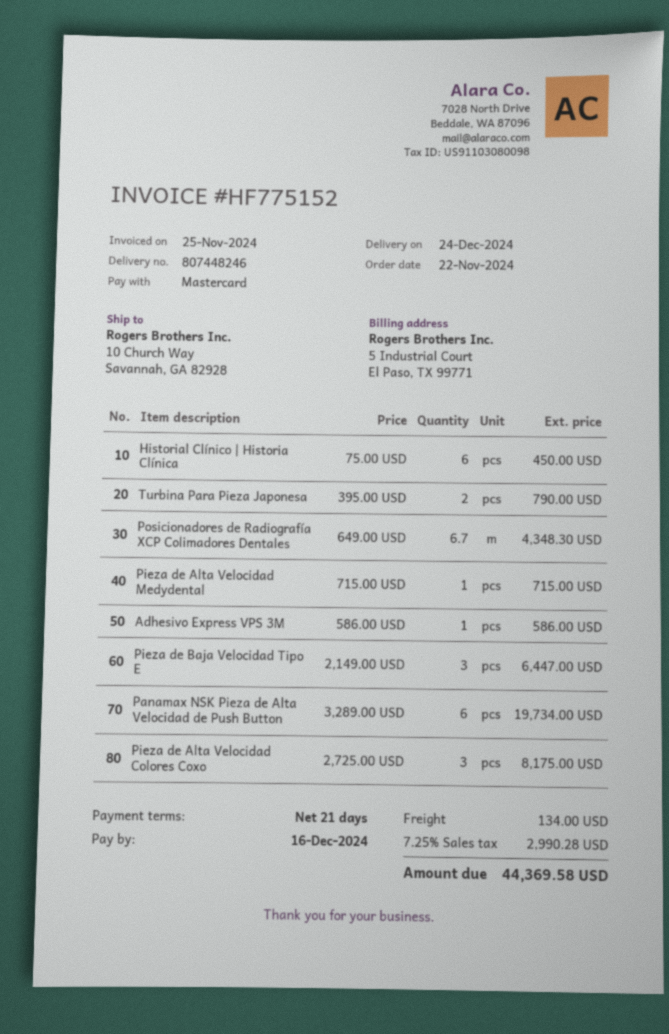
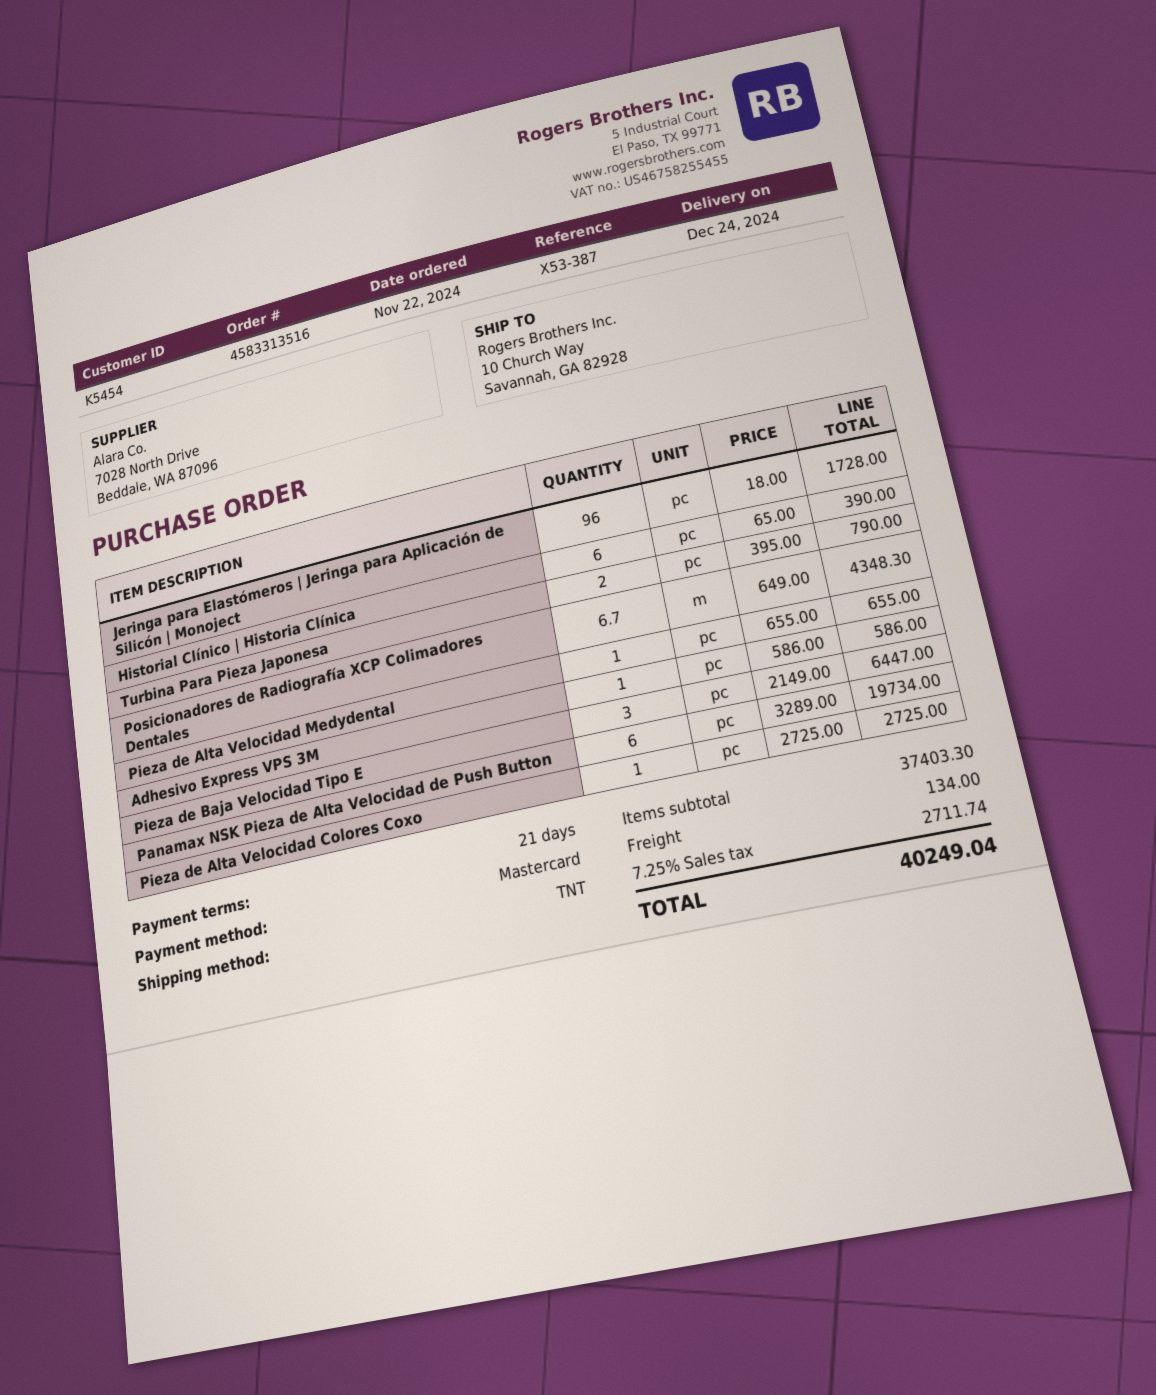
Historial Clínico | Historia Clínica: 6 x 75.00 = 450.00 -> 6 x 65.00 = 390.00
Pieza de Alta Velocidad Medydental: 1 x 715.00 = 715.00 -> 1 x 655.00 = 655.00
Pieza de Alta Velocidad Colores Coxo: 3 x 2725.00 = 8175.00 -> 1 x 2725.00 = 2725.00
Jeringa para Elastómeros | Jeringa para Aplicación de Silicón | Monoject: none -> 96 x 18.00 = 1728.00
tax: 7.25% = 2990.28 -> 7.25% = 2711.74
total: 44369.58 -> 40249.04

